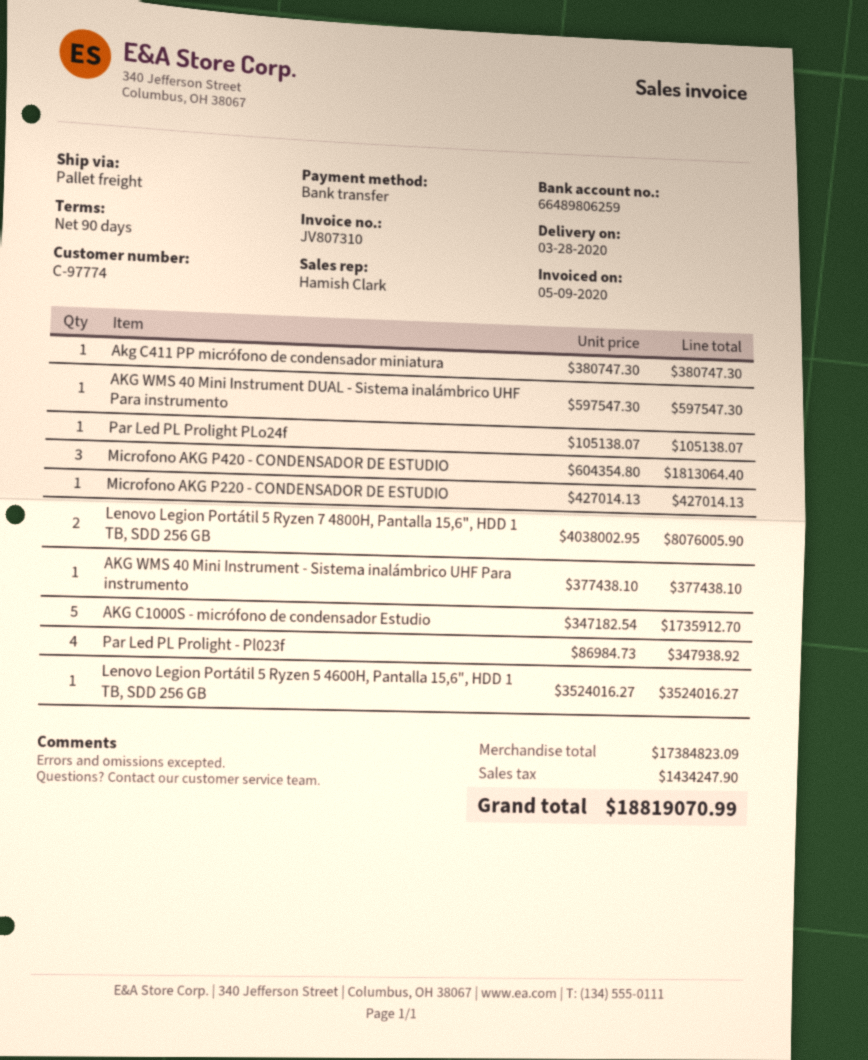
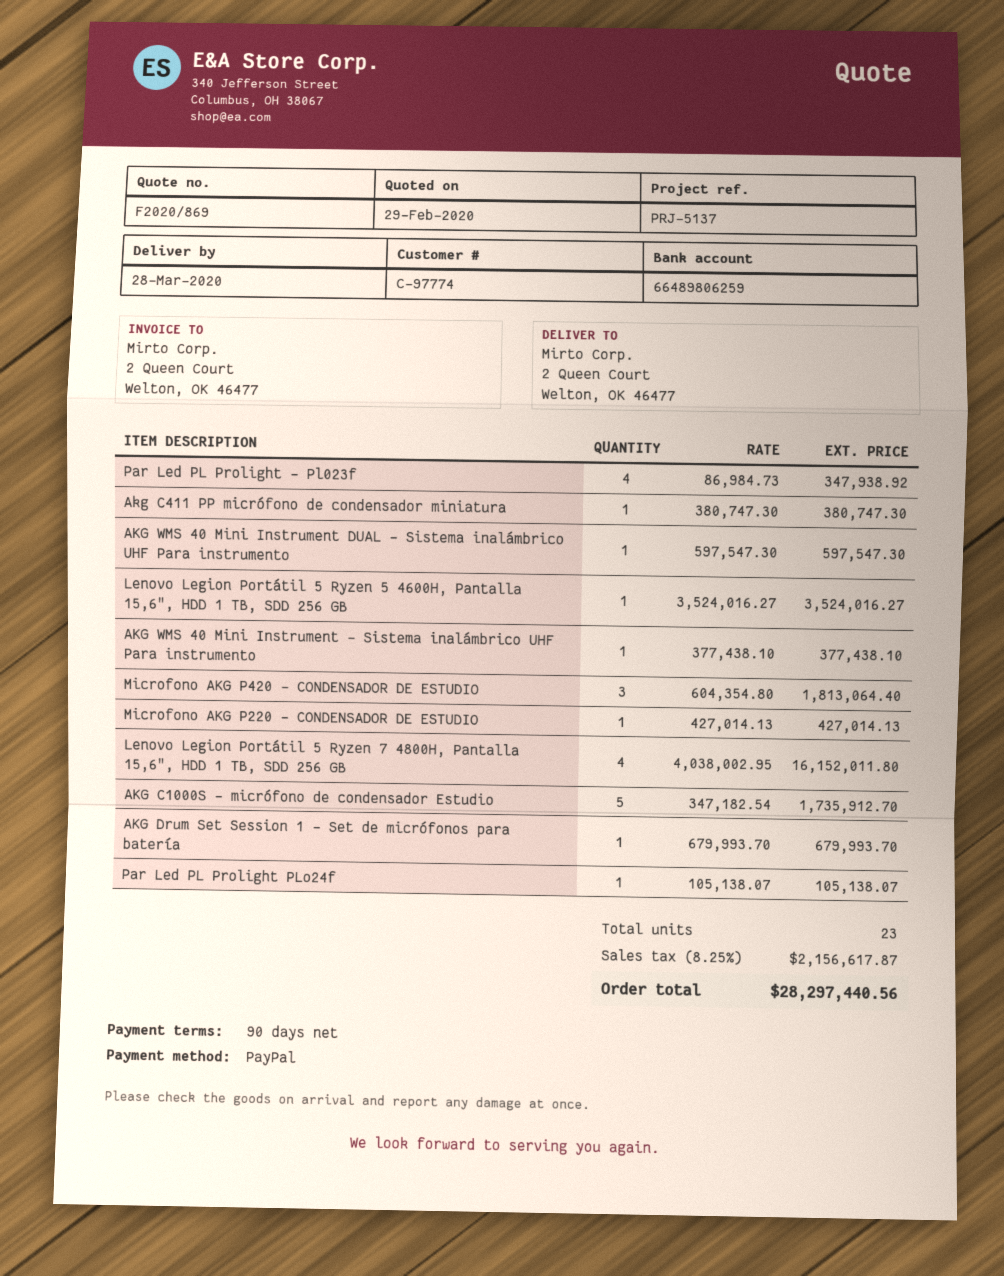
payment method: bank transfer -> PayPal
Lenovo Legion Portátil 5 Ryzen 7 4800H, Pantalla 15,6", HDD 1 TB, SDD 256 GB: 2 x 4038002.95 = 8076005.90 -> 4 x 4038002.95 = 16152011.80
AKG Drum Set Session 1 - Set de micrófonos para batería: none -> 1 x 679993.70 = 679993.70
tax: 1434247.90 -> 2156617.87
total: 18819070.99 -> 28297440.56

